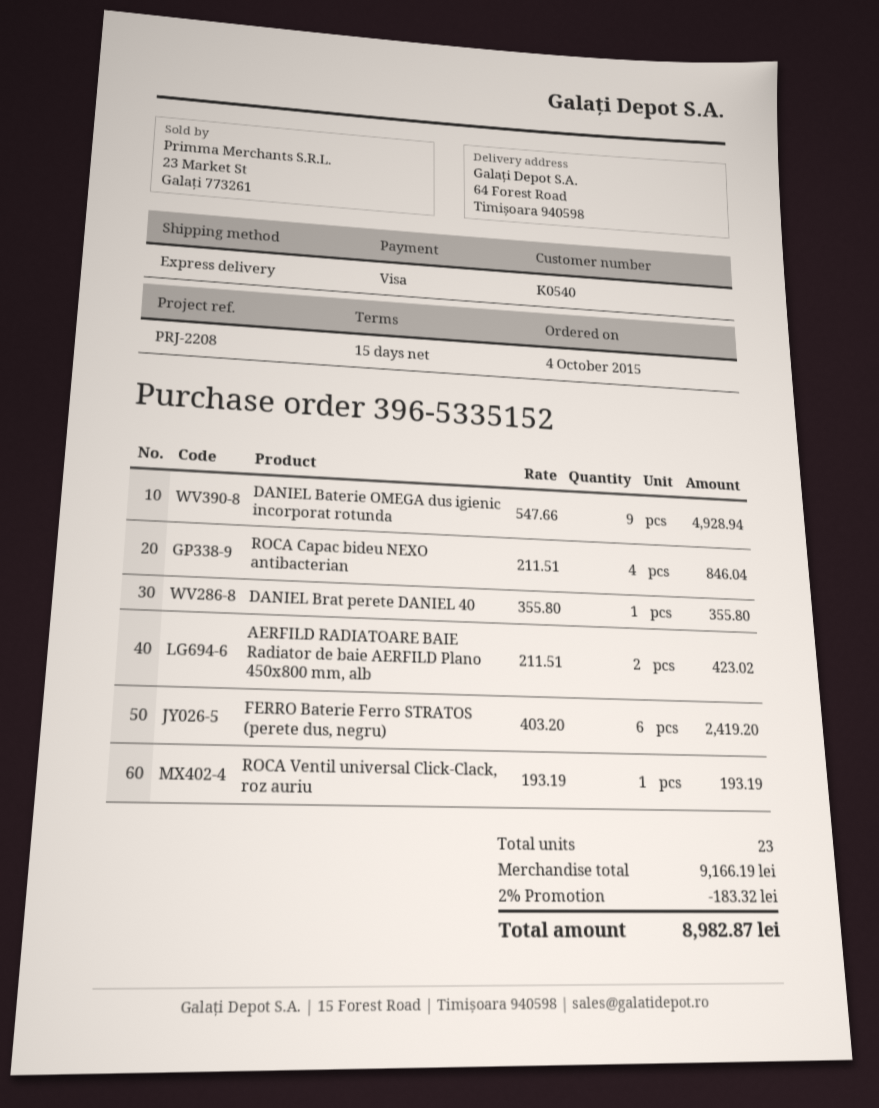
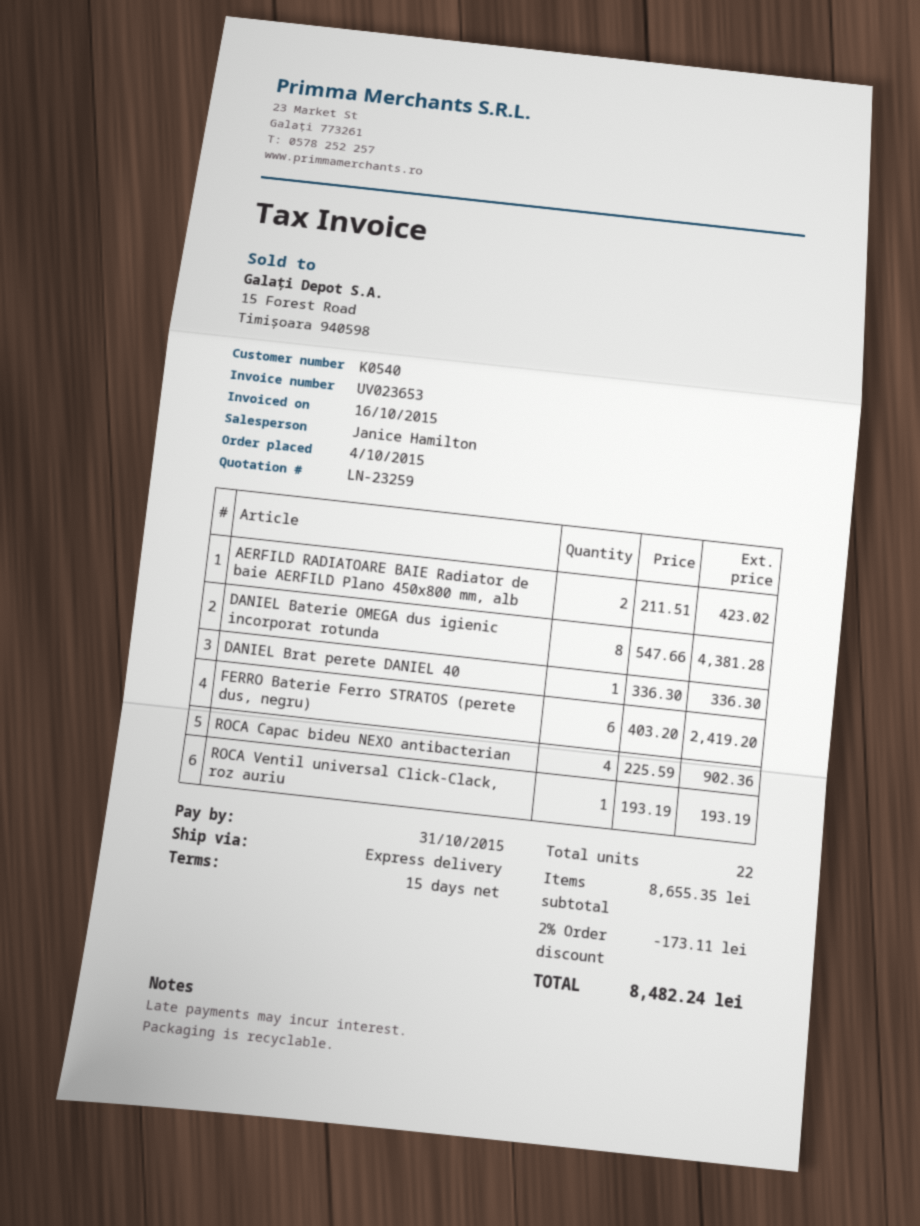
DANIEL Baterie OMEGA dus igienic incorporat rotunda: 9 x 547.66 = 4928.94 -> 8 x 547.66 = 4381.28
ROCA Capac bideu NEXO antibacterian: 4 x 211.51 = 846.04 -> 4 x 225.59 = 902.36
DANIEL Brat perete DANIEL 40: 1 x 355.80 = 355.80 -> 1 x 336.30 = 336.30
total quantity: 23 -> 22
subtotal: 9166.19 -> 8655.35
discount: 2% = 183.32 -> 2% = 173.11
total: 8982.87 -> 8482.24

